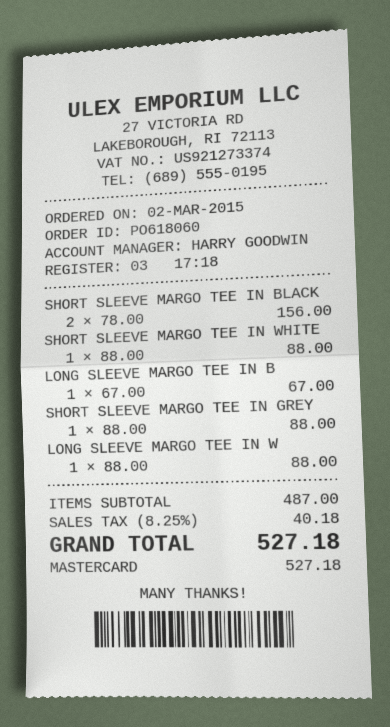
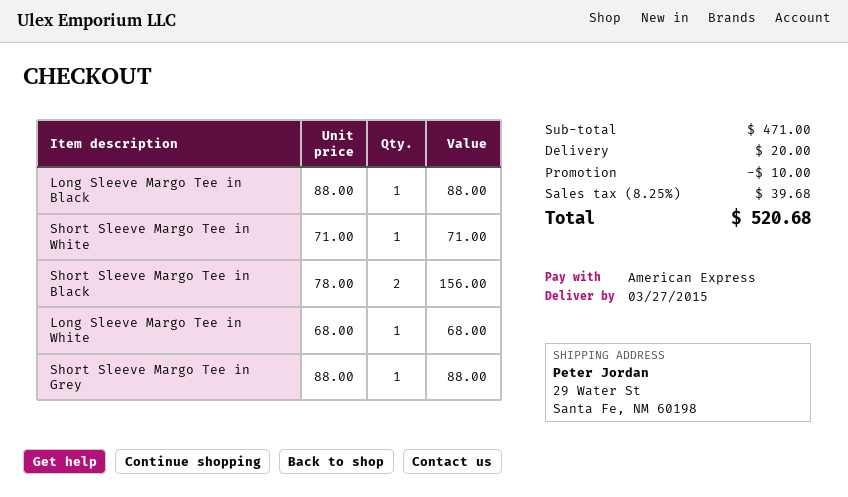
payment method: Mastercard -> American Express
SHORT SLEEVE MARGO TEE IN WHITE: 1 x 88.00 = 88.00 -> 1 x 71.00 = 71.00
LONG SLEEVE MARGO TEE IN B: 1 x 67.00 = 67.00 -> 1 x 88.00 = 88.00
LONG SLEEVE MARGO TEE IN W: 1 x 88.00 = 88.00 -> 1 x 68.00 = 68.00
subtotal: 487.00 -> 471.00
discount: none -> 10.00
shipping: none -> 20.00
tax: 8.25% = 40.18 -> 8.25% = 39.68
total: 527.18 -> 520.68

